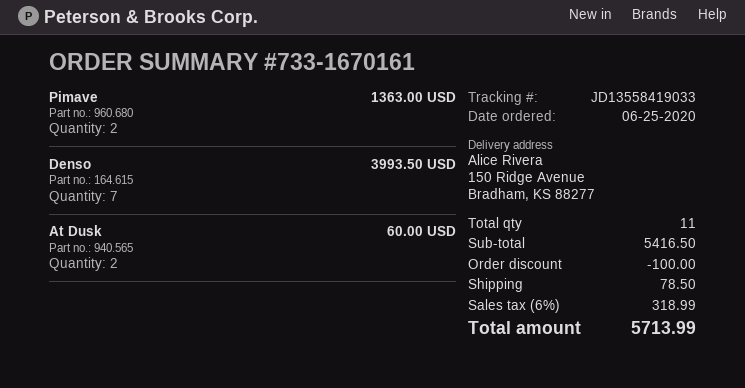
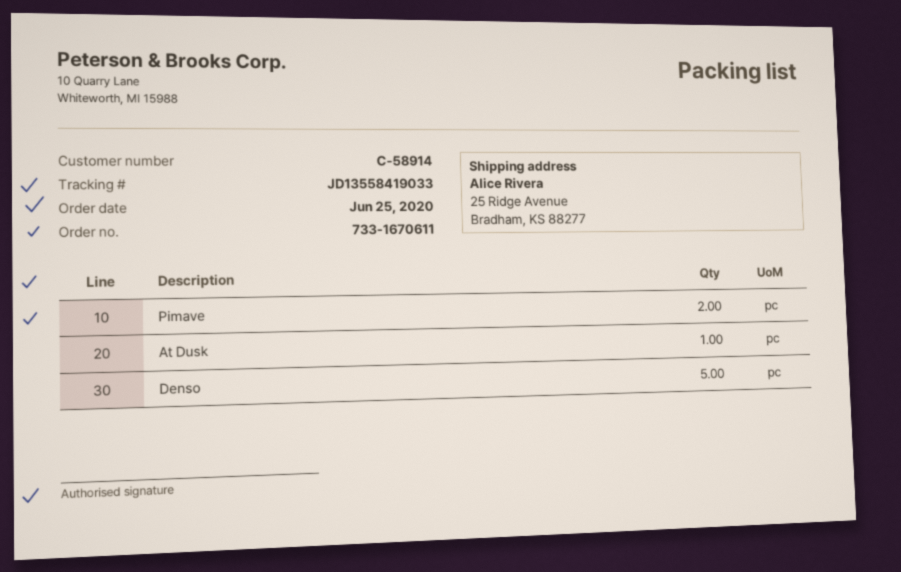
order number: 733-1670161 -> 733-1670611
ship to: 150 Ridge Avenue, Bradham, KS 88277 -> 25 Ridge Avenue, Bradham, KS 88277
Denso: 7 -> 5
At Dusk: 2 -> 1

